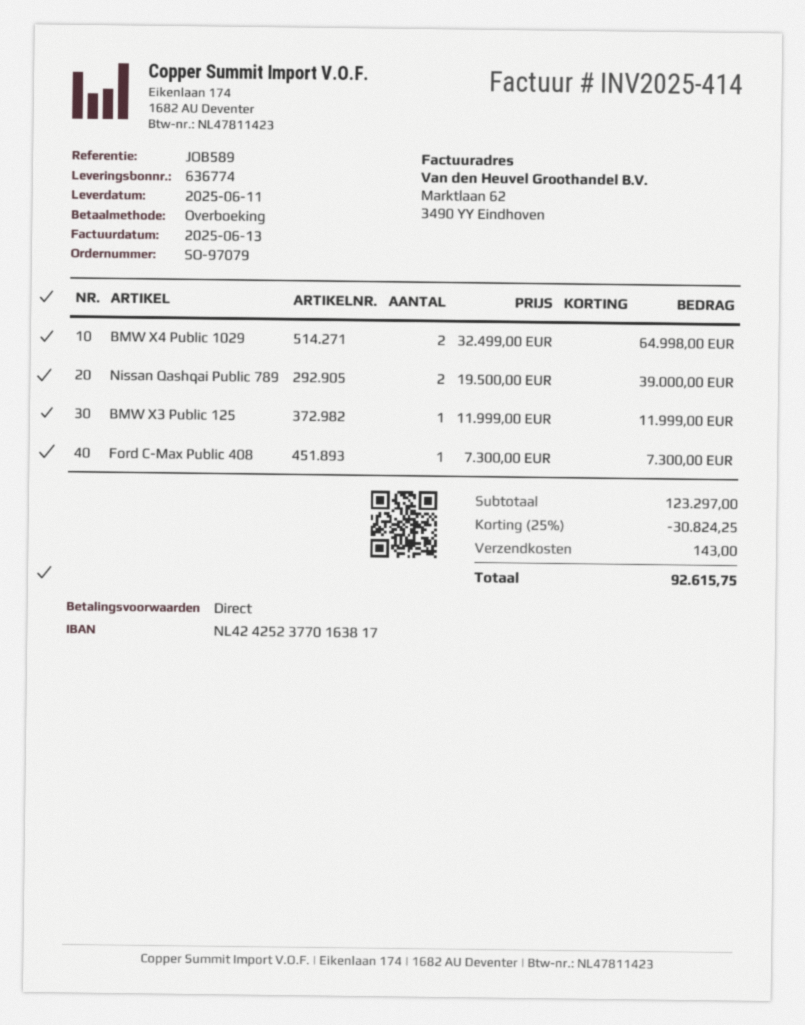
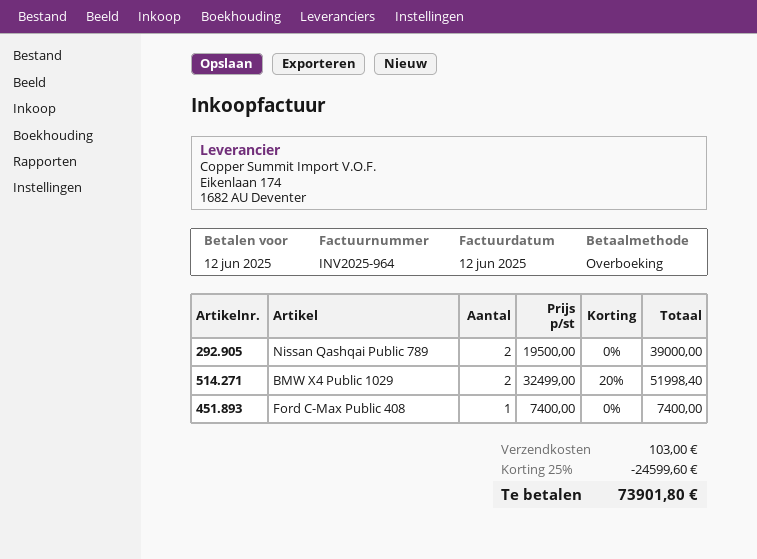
invoice number: INV2025-414 -> INV2025-964
invoice date: 2025-06-13 -> 2025-06-12
BMW X4 Public 1029: 2 x 32499.00 = 64998.00 -> 2 x 32499.00 - 20% = 51998.40
BMW X3 Public 125: 1 x 11999.00 = 11999.00 -> none
Ford C-Max Public 408: 1 x 7300.00 = 7300.00 -> 1 x 7400.00 = 7400.00
discount: 25% = 30824.25 -> 25% = 24599.60
shipping: 143.00 -> 103.00
total: 92615.75 -> 73901.80

